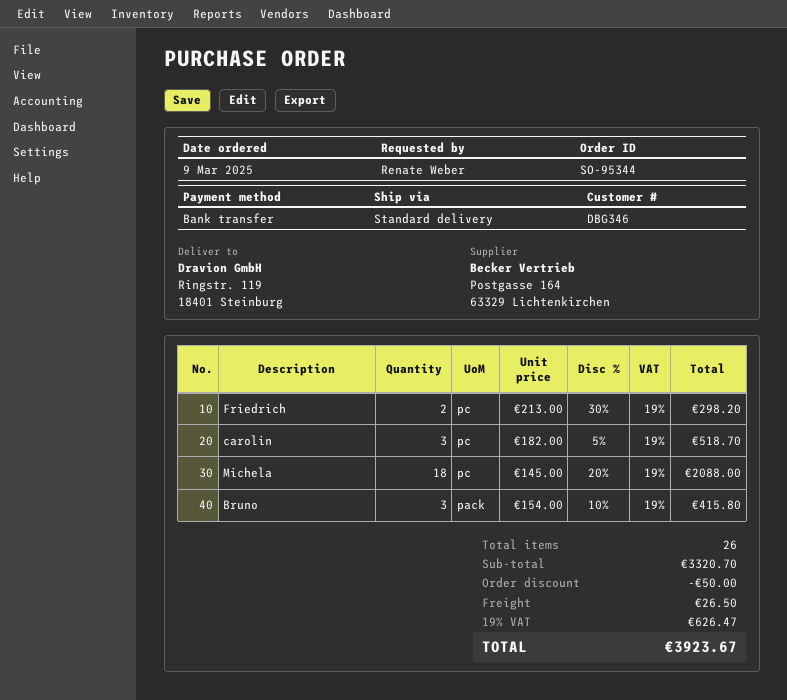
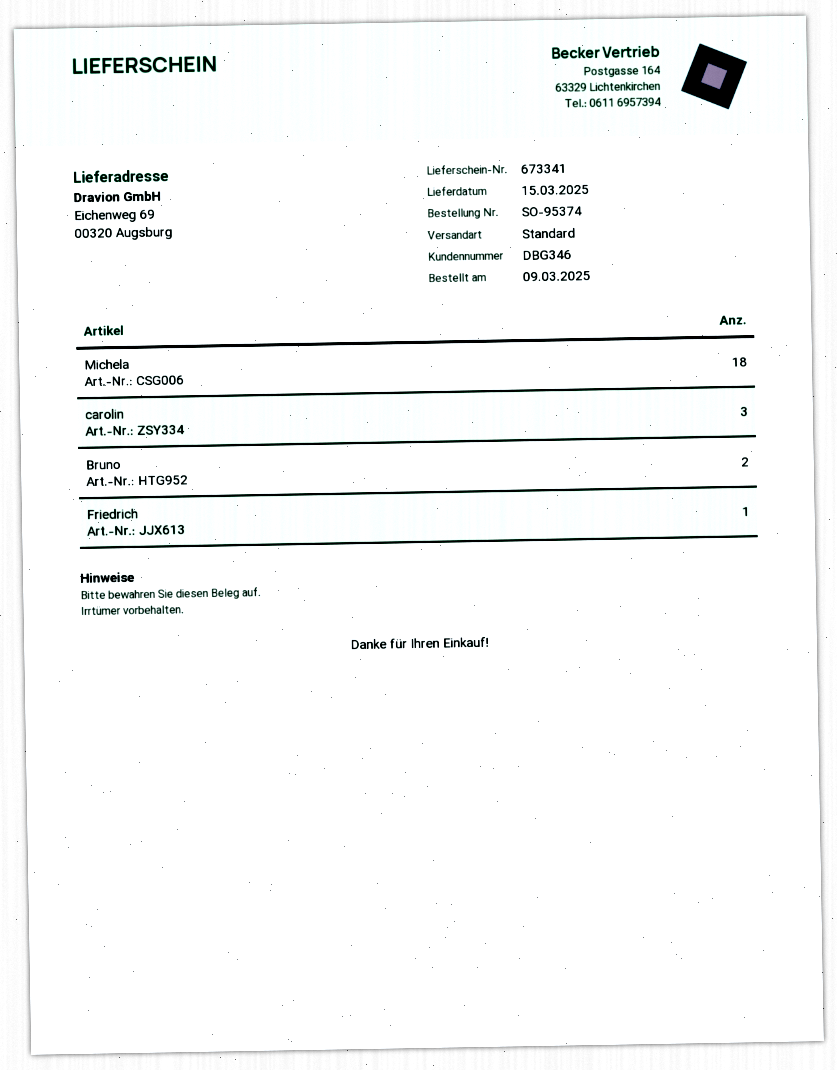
order number: SO-95344 -> SO-95374
ship to: Ringstr. 119, 18401 Steinburg -> Eichenweg 69, 00320 Augsburg
Friedrich: 2 -> 1
Bruno: 3 -> 2

